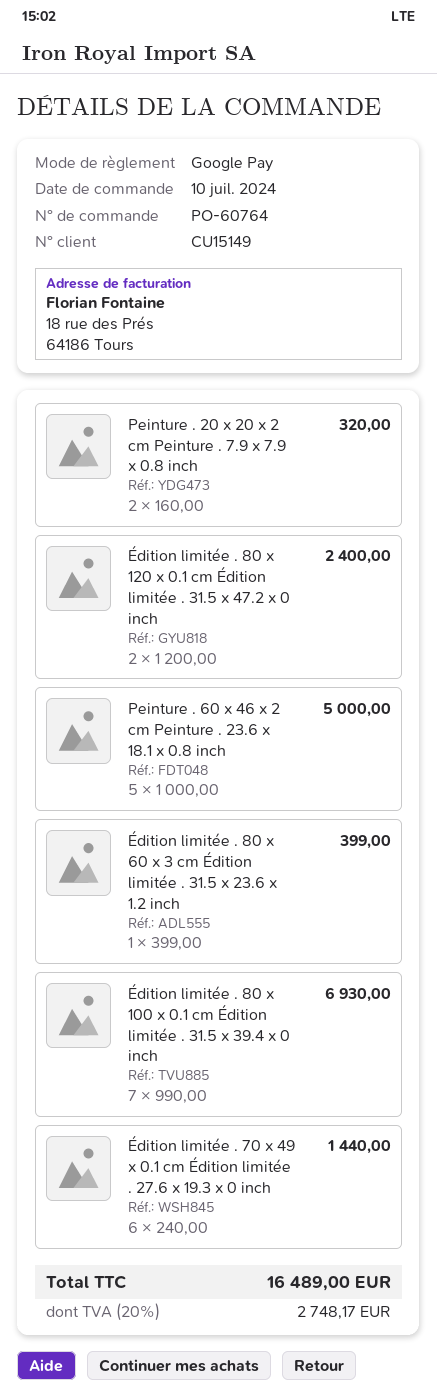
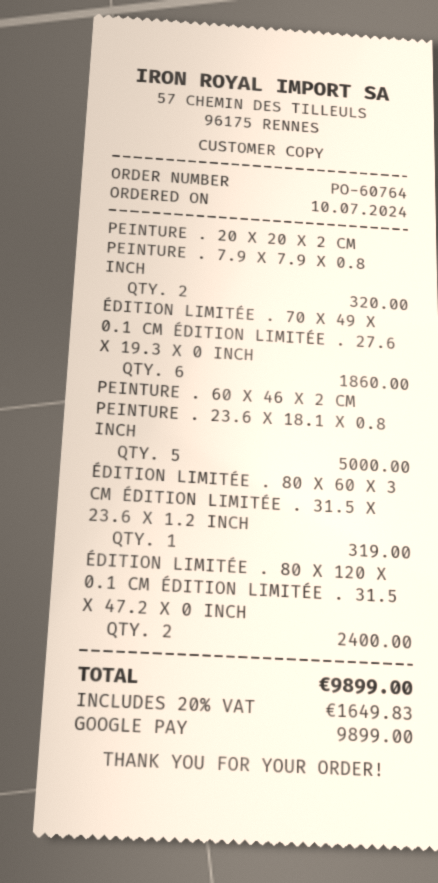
Édition limitée . 80 x 60 x 3 cm Édition limitée . 31.5 x 23.6 x 1.2 inch: 1 for 399.00 -> 1 for 319.00
Édition limitée . 80 x 100 x 0.1 cm Édition limitée . 31.5 x 39.4 x 0 inch: 7 for 6930.00 -> none
Édition limitée . 70 x 49 x 0.1 cm Édition limitée . 27.6 x 19.3 x 0 inch: 6 for 1440.00 -> 6 for 1860.00
tax: 20% = 2748.17 -> 20% = 1649.83
total: 16489.00 -> 9899.00

